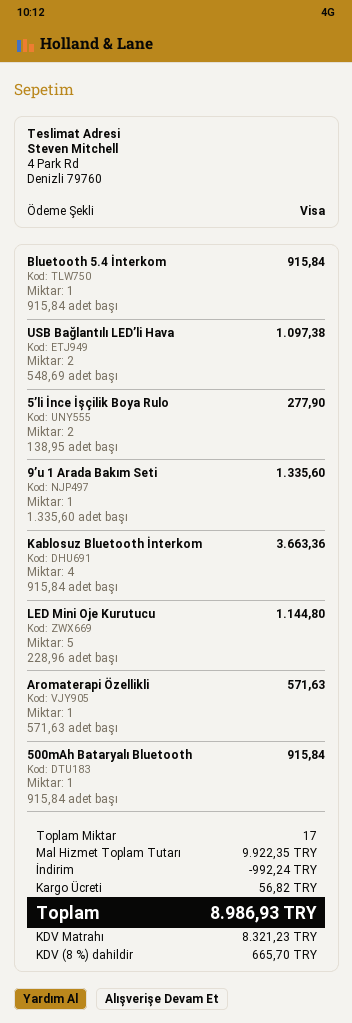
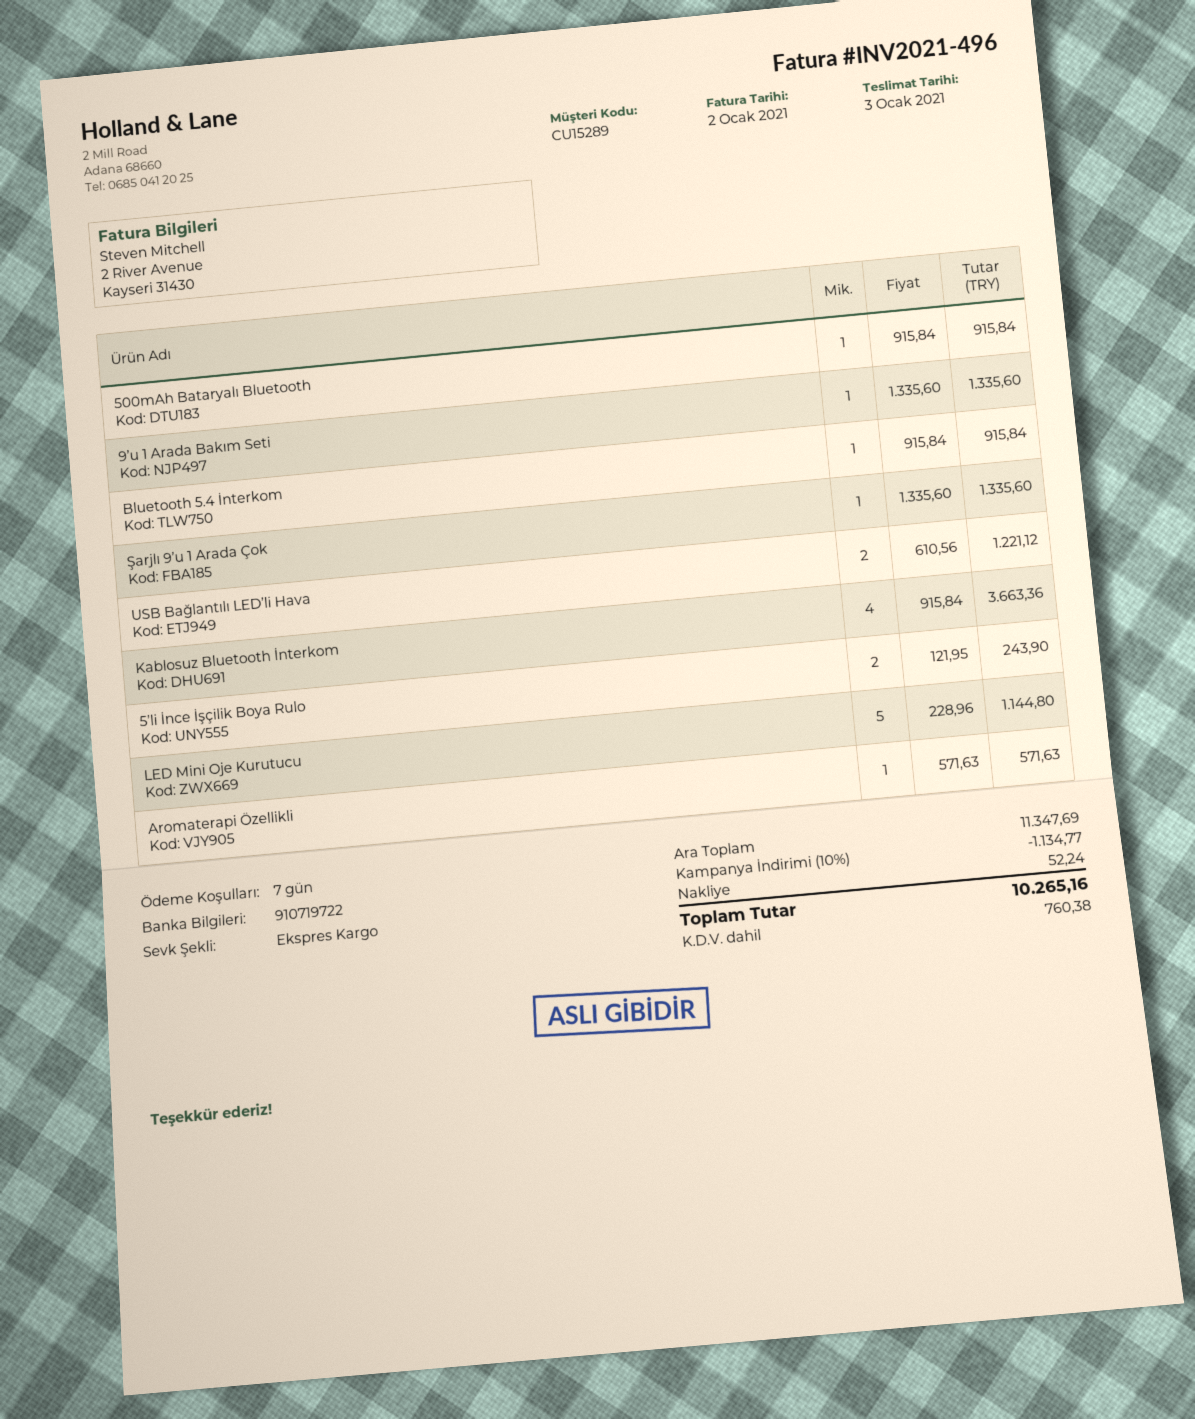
USB Bağlantılı LED’li Hava: 2 x 548.69 = 1097.38 -> 2 x 610.56 = 1221.12
5’li İnce İşçilik Boya Rulo: 2 x 138.95 = 277.90 -> 2 x 121.95 = 243.90
Şarjlı 9’u 1 Arada Çok: none -> 1 x 1335.60 = 1335.60
subtotal: 9922.35 -> 11347.69
discount: 992.24 -> 1134.77
shipping: 56.82 -> 52.24
tax: 665.70 -> 760.38
total: 8986.93 -> 10265.16

